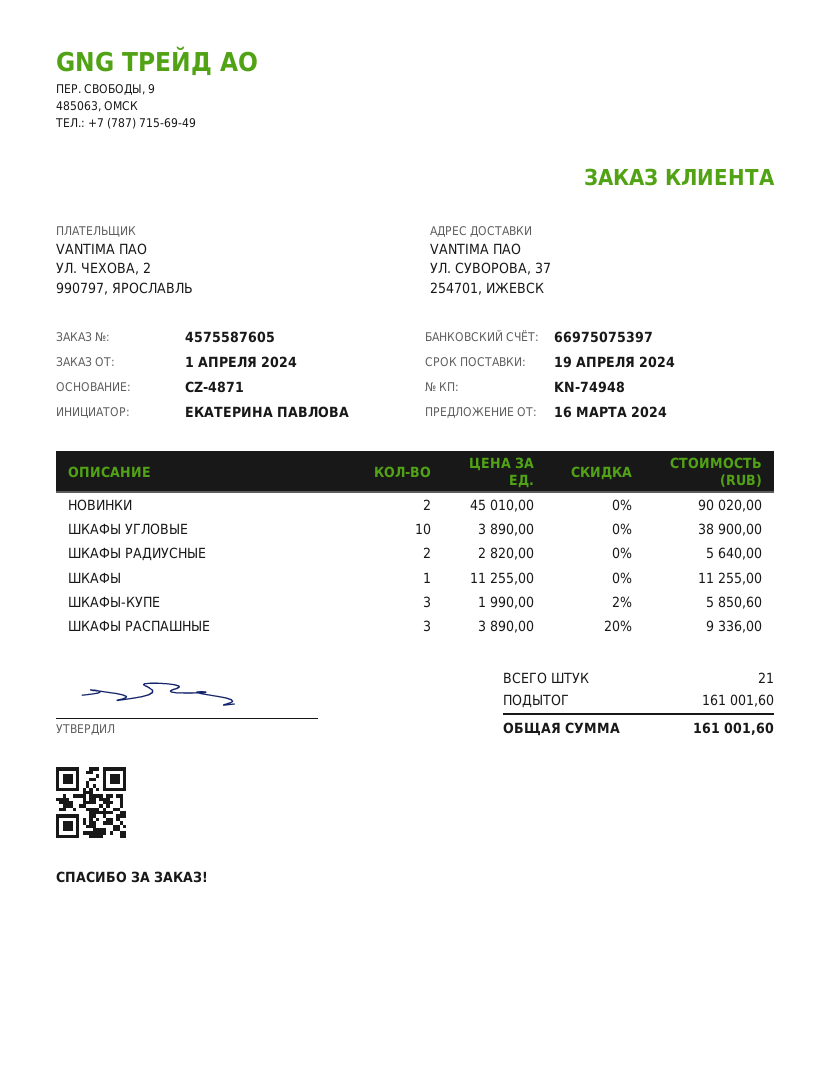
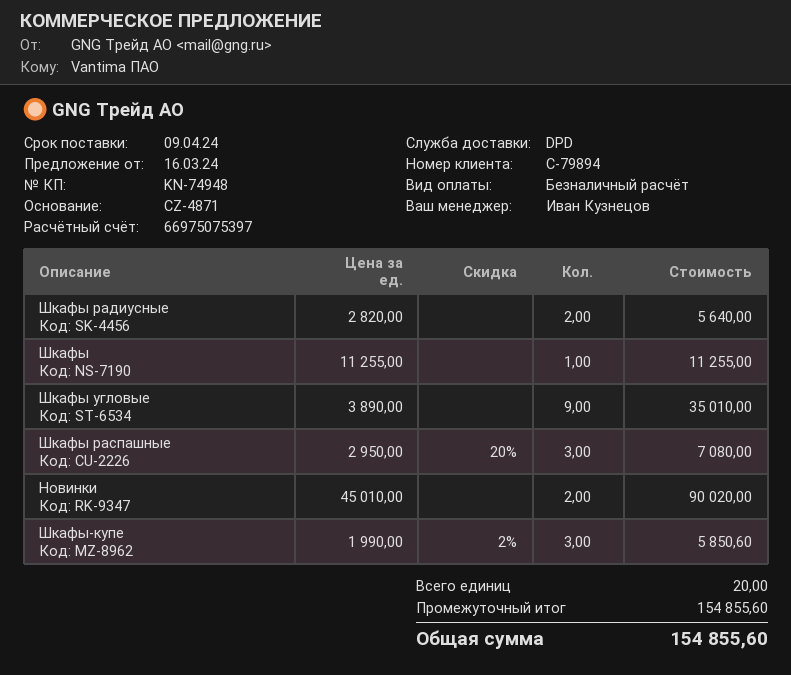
delivery date: 2024-04-19 -> 2024-04-09
ШКАФЫ УГЛОВЫЕ: 10 x 3890.00 = 38900.00 -> 9 x 3890.00 = 35010.00
ШКАФЫ РАСПАШНЫЕ: 3 x 3890.00 - 20% = 9336.00 -> 3 x 2950.00 - 20% = 7080.00
total quantity: 21 -> 20
subtotal: 161001.60 -> 154855.60
total: 161001.60 -> 154855.60

